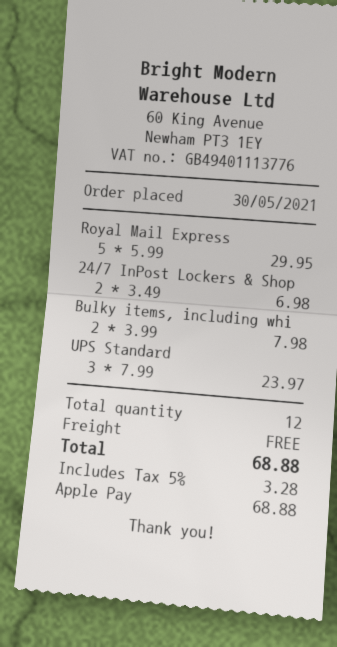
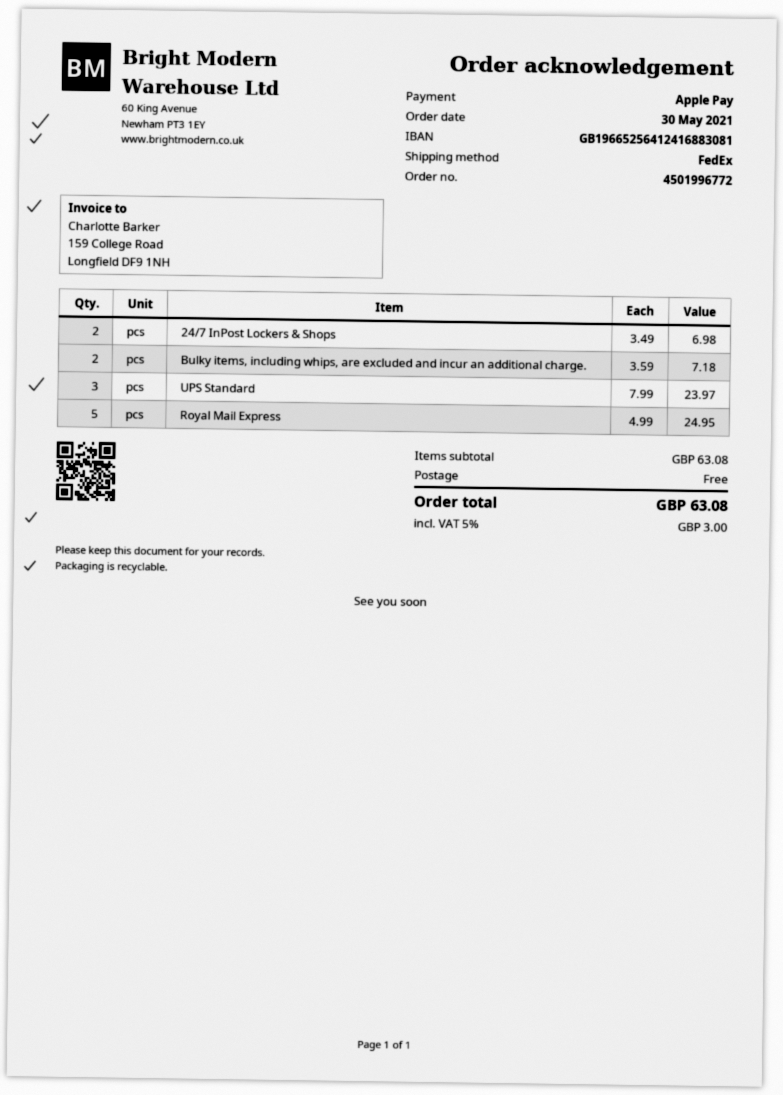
Royal Mail Express: 5 x 5.99 = 29.95 -> 5 x 4.99 = 24.95
Bulky items, including whi: 2 x 3.99 = 7.98 -> 2 x 3.59 = 7.18
tax: 5% = 3.28 -> 5% = 3.00
total: 68.88 -> 63.08

